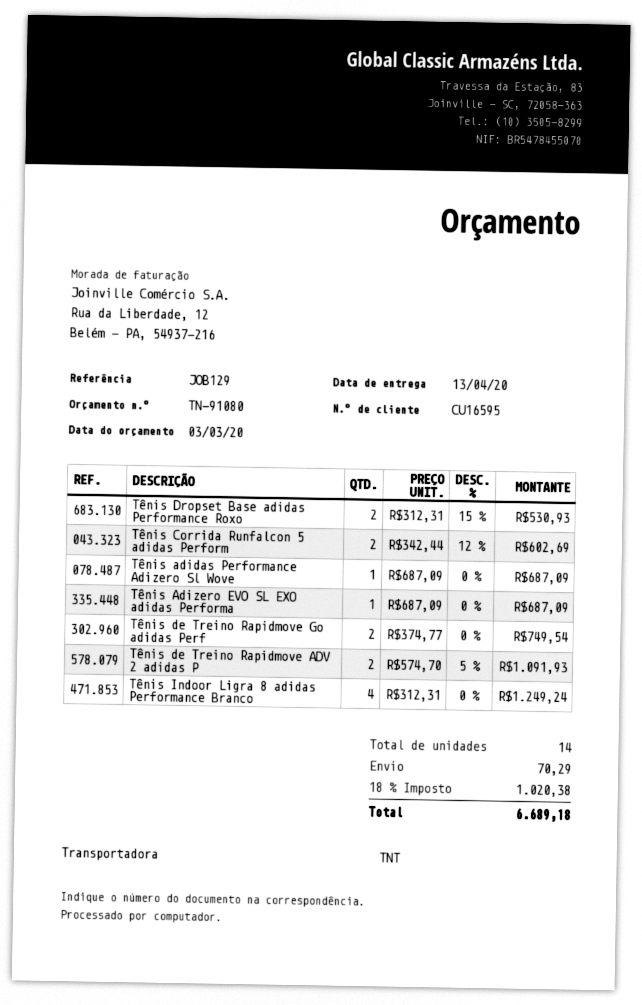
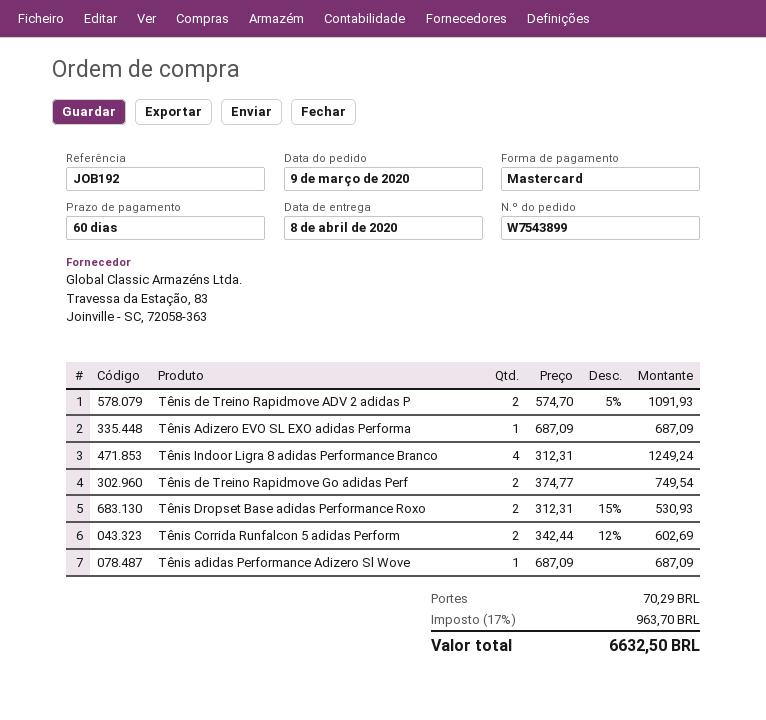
delivery date: 2020-04-13 -> 2020-04-08
reference: JOB129 -> JOB192
tax: 18% = 1020.38 -> 17% = 963.70
total: 6689.18 -> 6632.50

